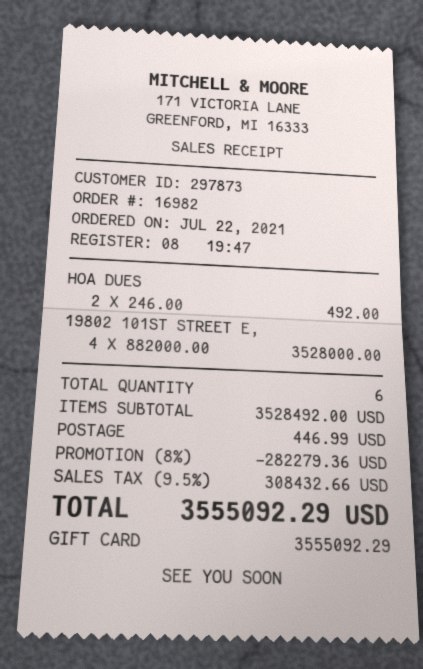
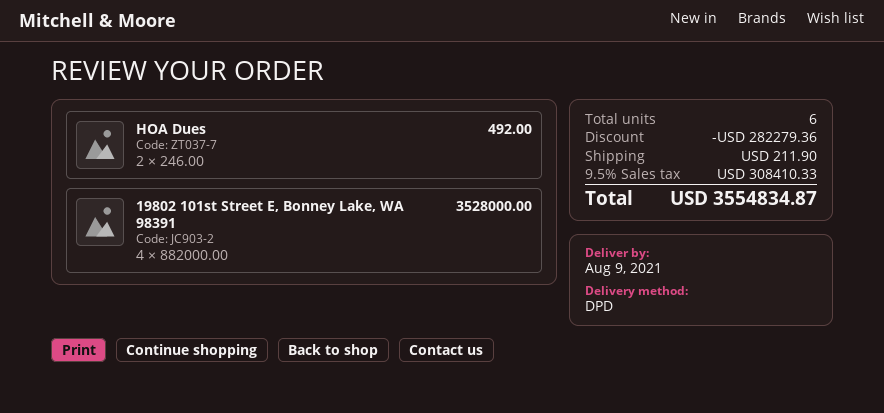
shipping: 446.99 -> 211.90
tax: 9.5% = 308432.66 -> 9.5% = 308410.33
total: 3555092.29 -> 3554834.87

